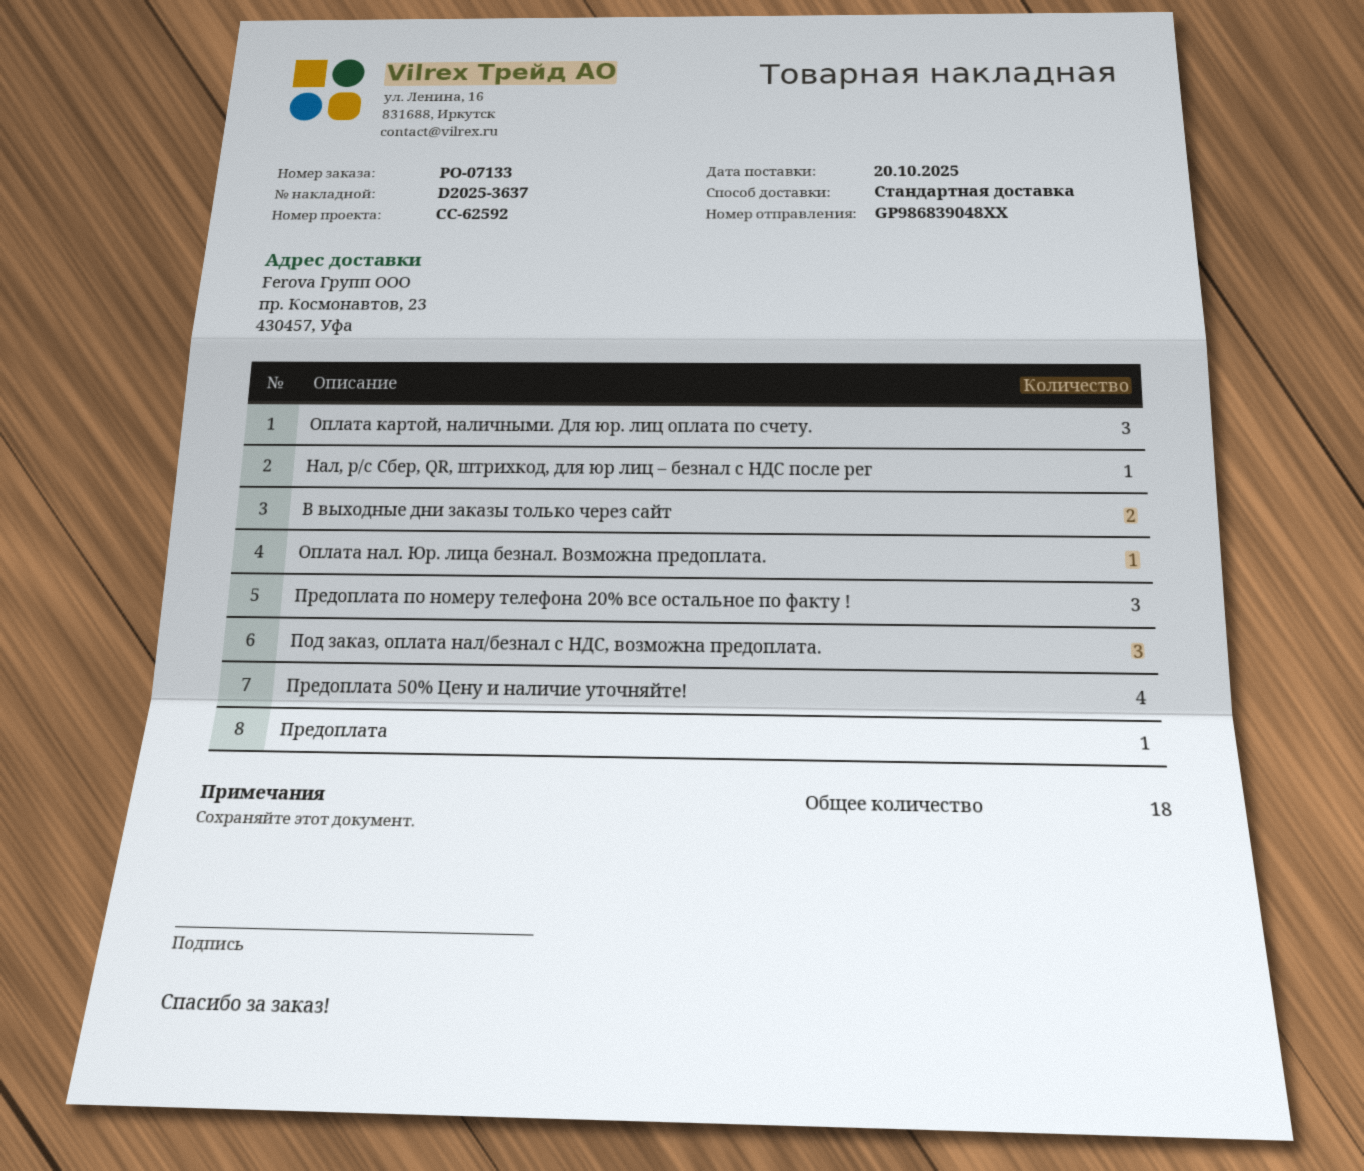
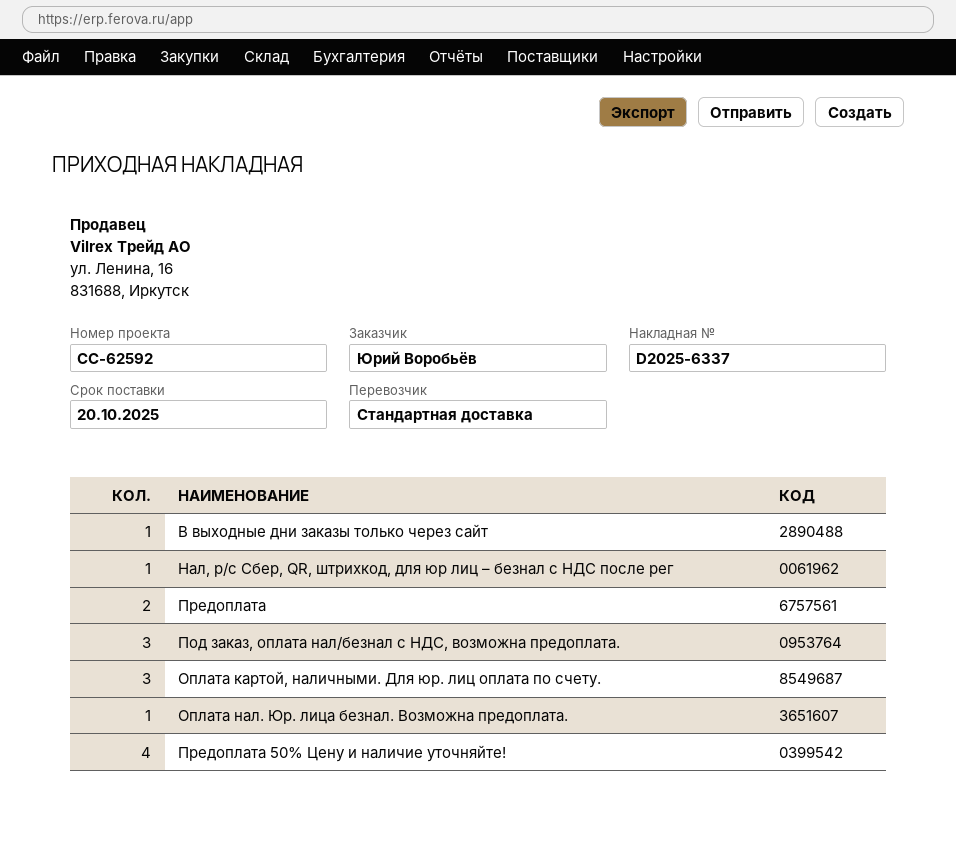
delivery note number: D2025-3637 -> D2025-6337
В выходные дни заказы только через сайт: 2 -> 1
Предоплата по номеру телефона 20% все остальное по факту !: 3 -> none
Предоплата: 1 -> 2

